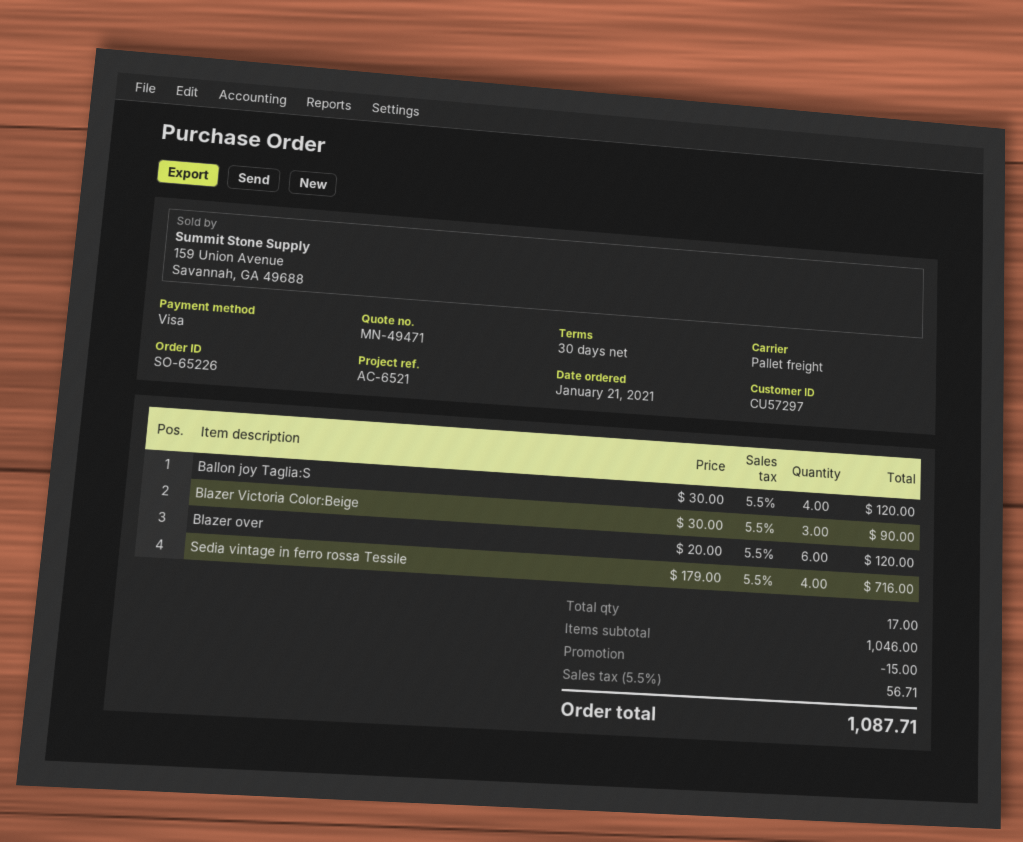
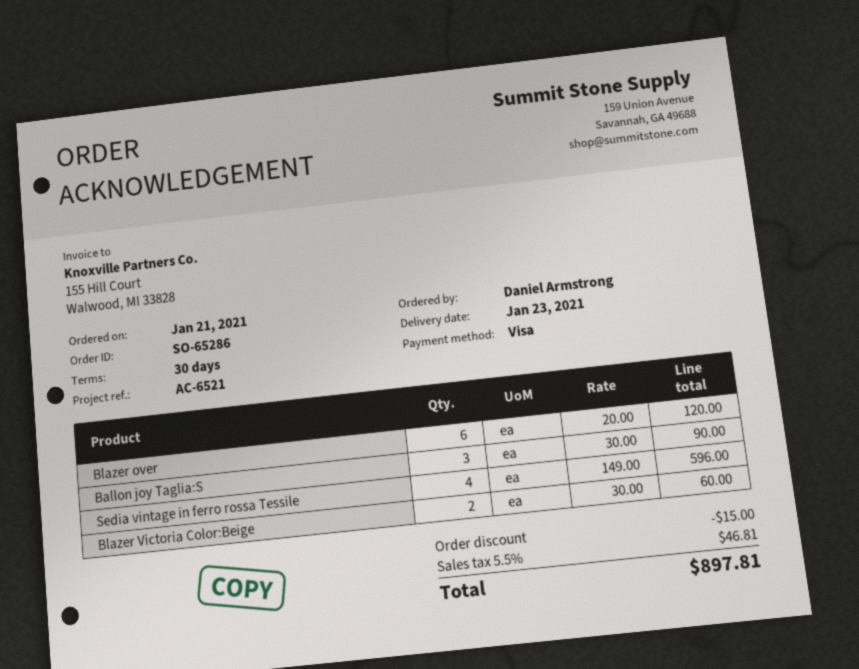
order number: SO-65226 -> SO-65286
Ballon joy Taglia:S: 4 x 30.00 = 120.00 -> 3 x 30.00 = 90.00
Blazer Victoria Color:Beige: 3 x 30.00 = 90.00 -> 2 x 30.00 = 60.00
Sedia vintage in ferro rossa Tessile: 4 x 179.00 = 716.00 -> 4 x 149.00 = 596.00
tax: 5.5% = 56.71 -> 5.5% = 46.81
total: 1087.71 -> 897.81

